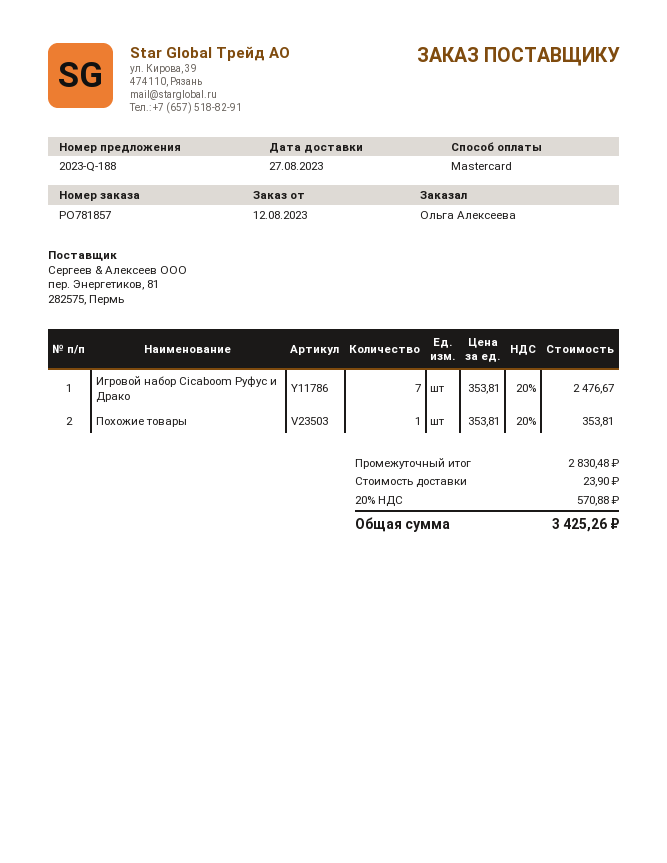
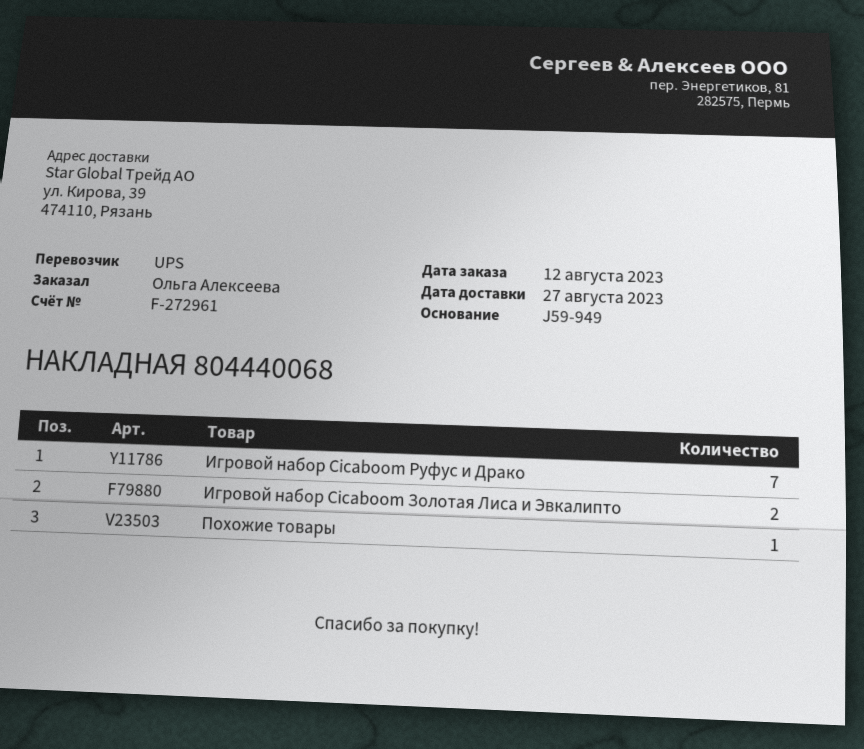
Игровой набор Cicaboom Золотая Лиса и Эвкалипто: none -> 2

